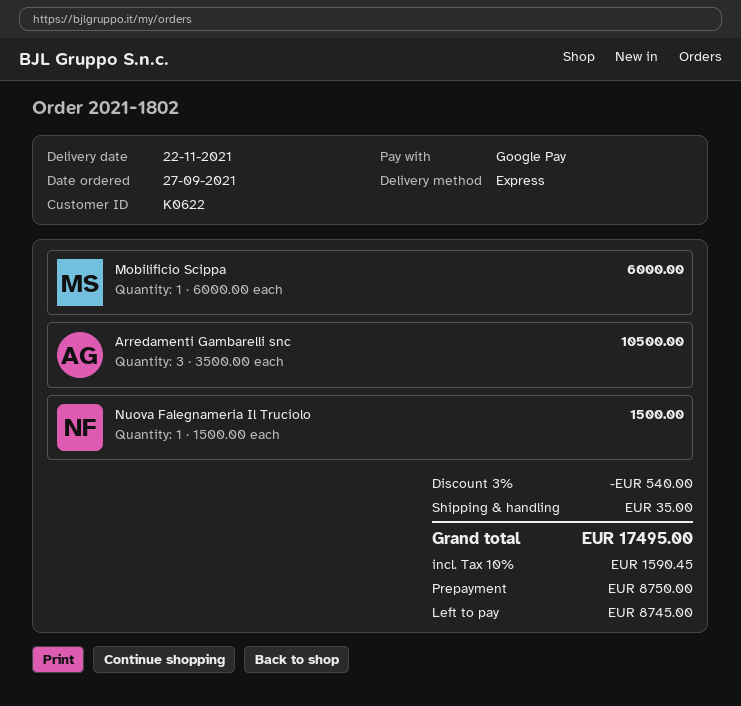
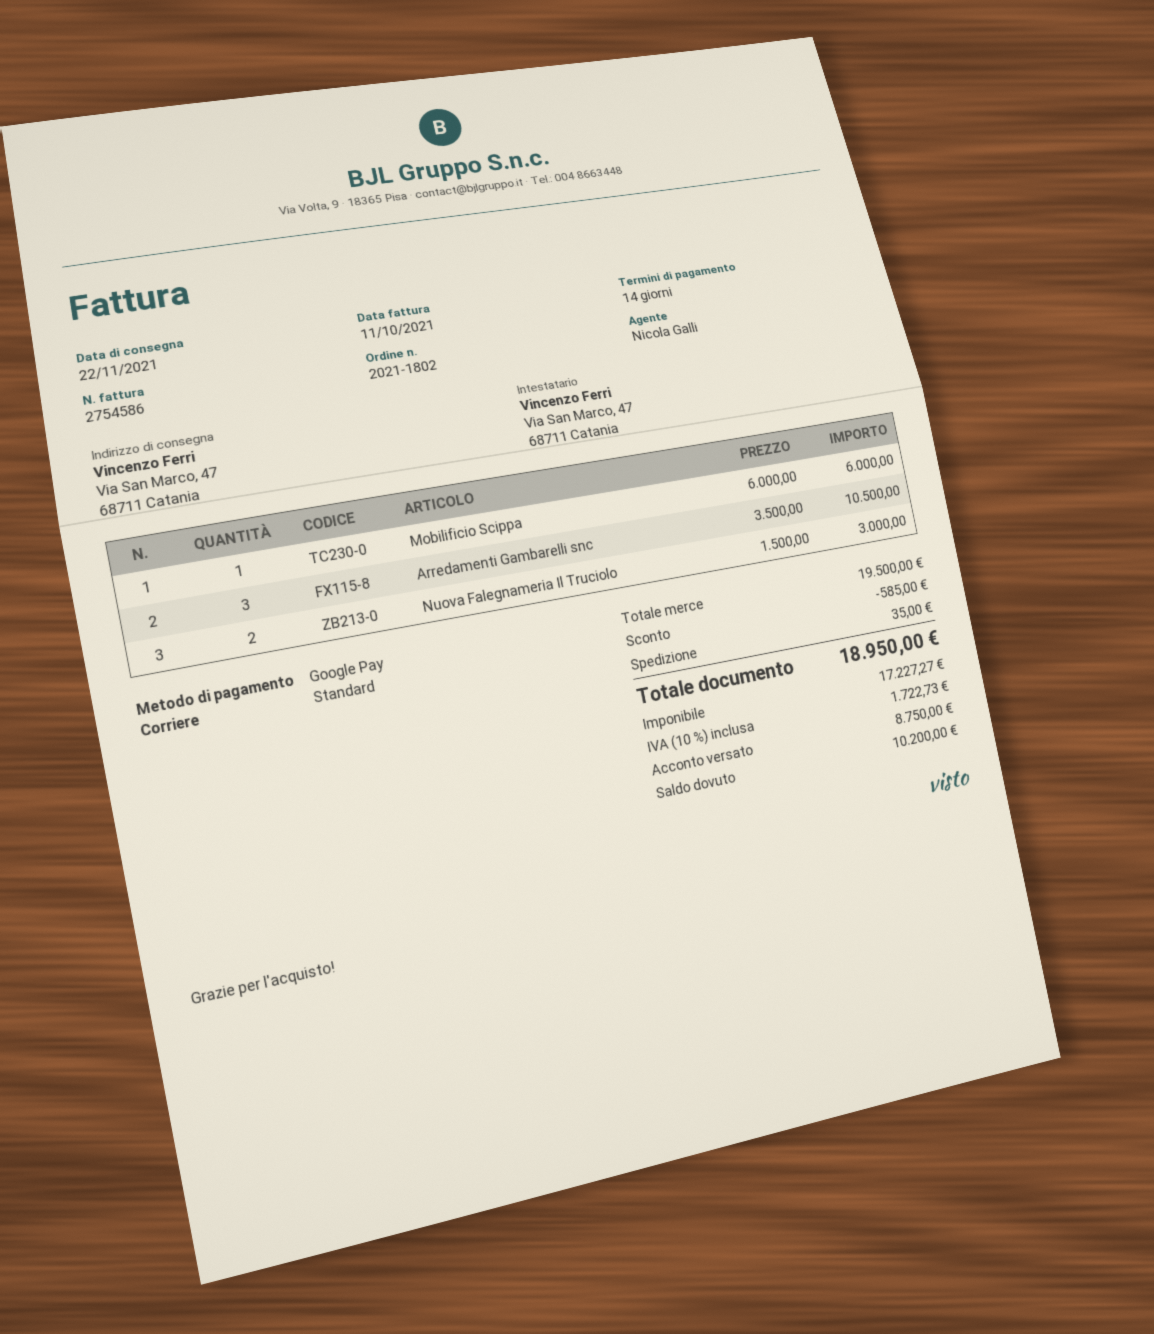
shipping method: express -> standard
Nuova Falegnameria Il Truciolo: 1 x 1500.00 = 1500.00 -> 2 x 1500.00 = 3000.00
discount: 540.00 -> 585.00
tax: 10% = 1590.45 -> 10% = 1722.73
total: 17495.00 -> 18950.00
balance: 8745.00 -> 10200.00

